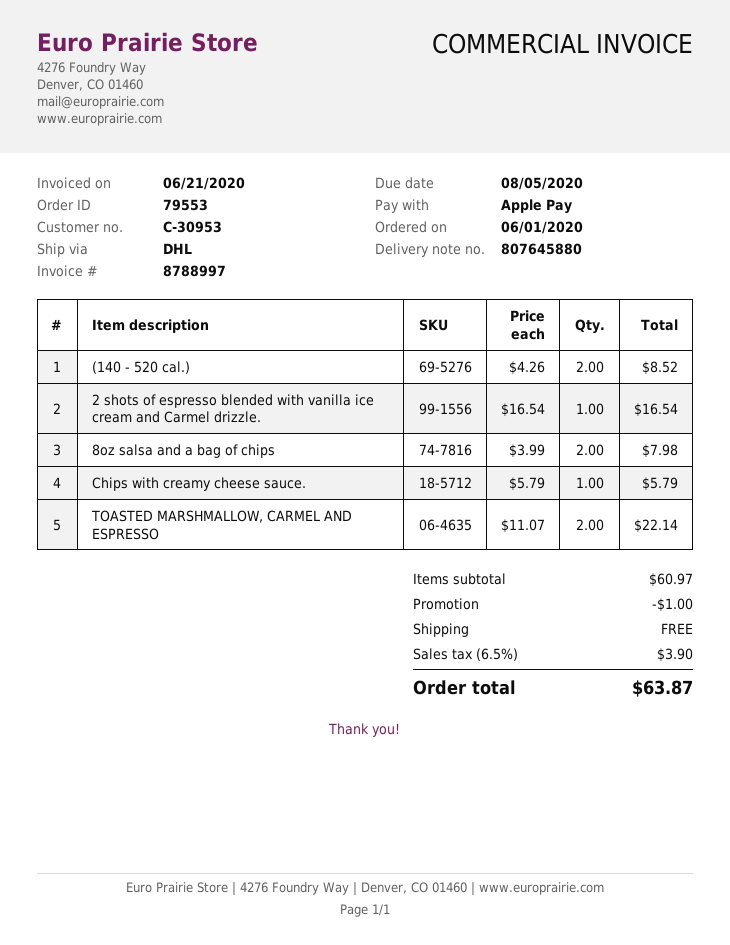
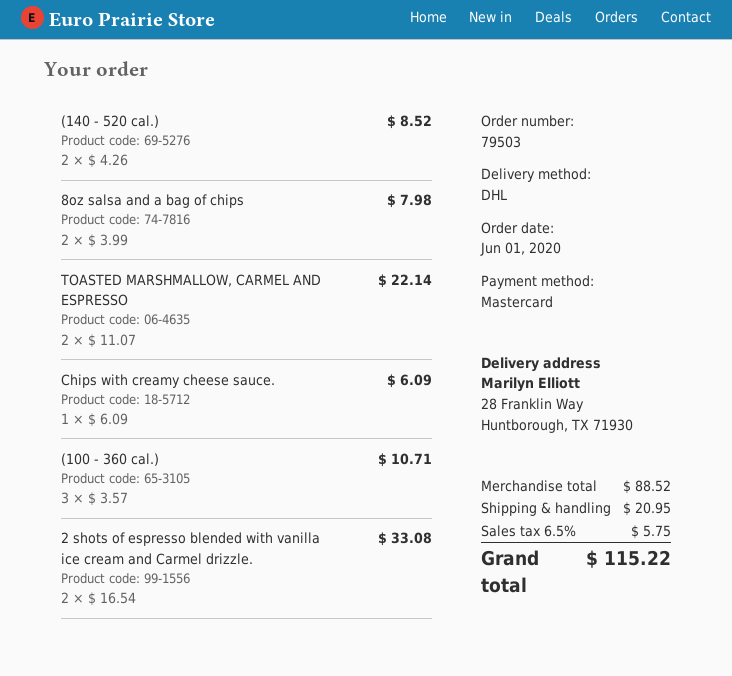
order number: 79553 -> 79503
payment method: Apple Pay -> Mastercard
2 shots of espresso blended with vanilla ice cream and Carmel drizzle.: 1 x 16.54 = 16.54 -> 2 x 16.54 = 33.08
Chips with creamy cheese sauce.: 1 x 5.79 = 5.79 -> 1 x 6.09 = 6.09
(100 - 360 cal.): none -> 3 x 3.57 = 10.71
subtotal: 60.97 -> 88.52
discount: 1.00 -> none
shipping: 0.00 -> 20.95
tax: 6.5% = 3.90 -> 6.5% = 5.75
total: 63.87 -> 115.22

